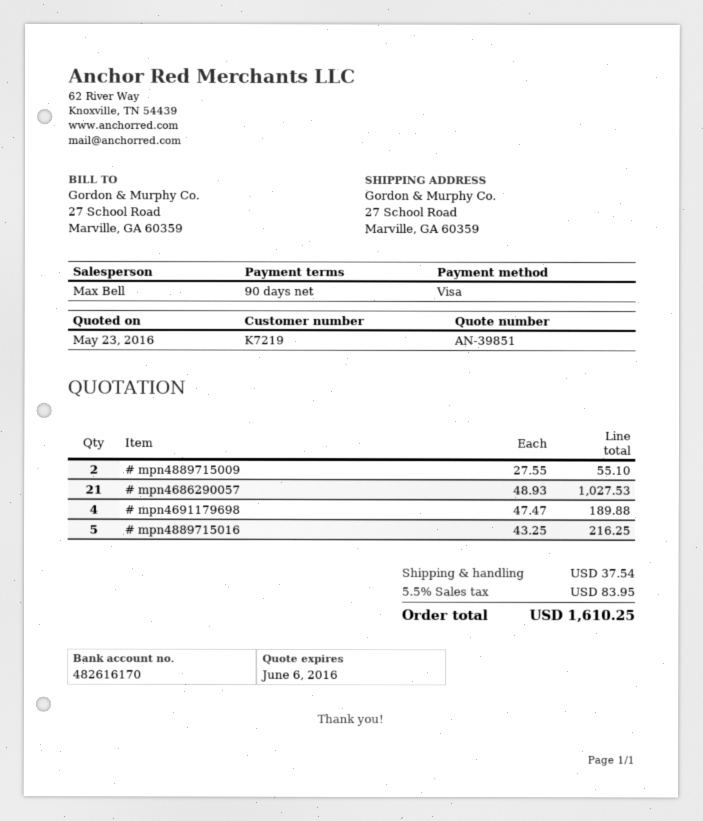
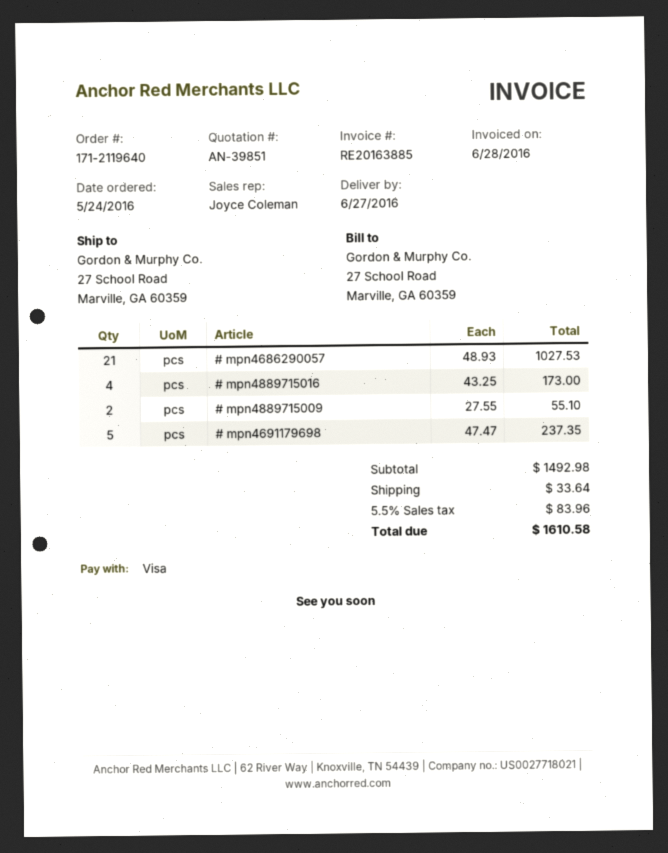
sales rep: Max Bell -> Joyce Coleman
# mpn4691179698: 4 x 47.47 = 189.88 -> 5 x 47.47 = 237.35
# mpn4889715016: 5 x 43.25 = 216.25 -> 4 x 43.25 = 173.00
shipping: 37.54 -> 33.64
tax: 5.5% = 83.95 -> 5.5% = 83.96
total: 1610.25 -> 1610.58

